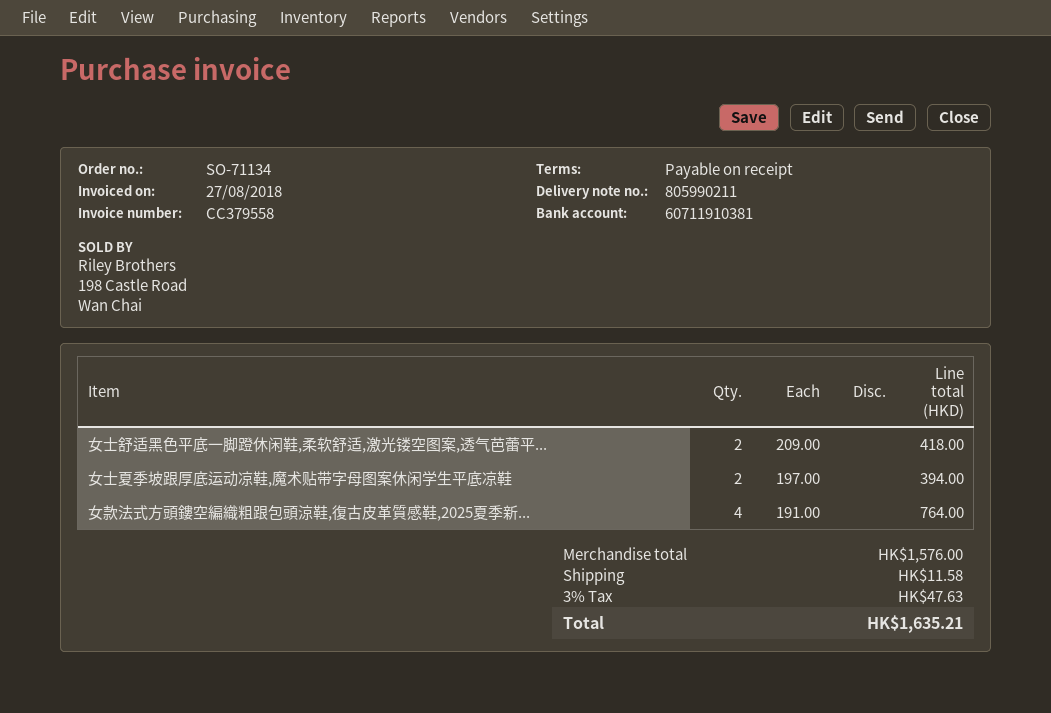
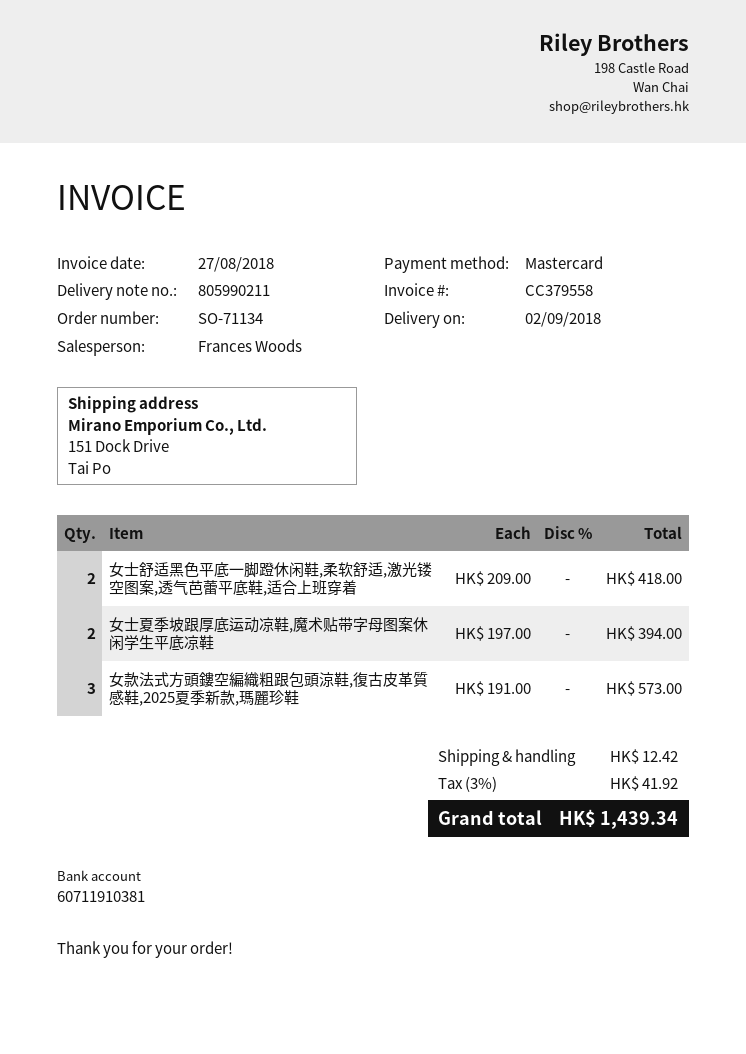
女款法式方頭鏤空編織粗跟包頭涼鞋,復古皮革質感鞋,2025夏季新...: 4 x 191.00 = 764.00 -> 3 x 191.00 = 573.00
shipping: 11.58 -> 12.42
tax: 3% = 47.63 -> 3% = 41.92
total: 1635.21 -> 1439.34

